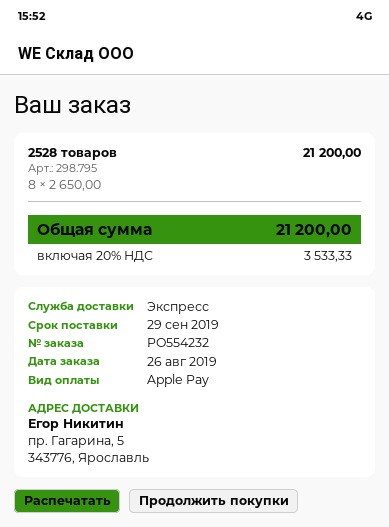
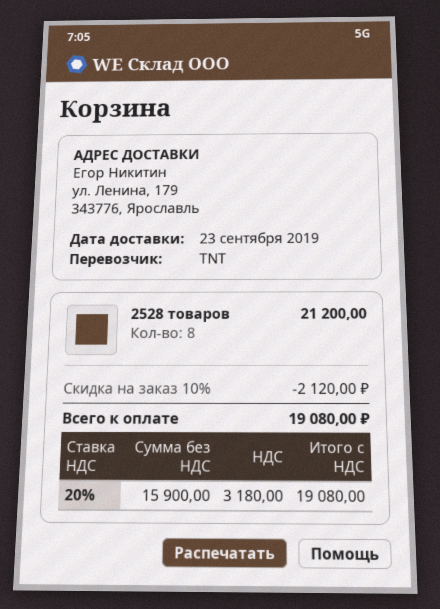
delivery date: 2019-09-29 -> 2019-09-23
shipping method: express -> TNT
ship to: пр. Гагарина, 5, 343776, Ярославль -> ул. Ленина, 179, 343776, Ярославль
discount: none -> 10% = 2120.00
tax: 20% = 3533.33 -> 20% = 3180.00
total: 21200.00 -> 19080.00

